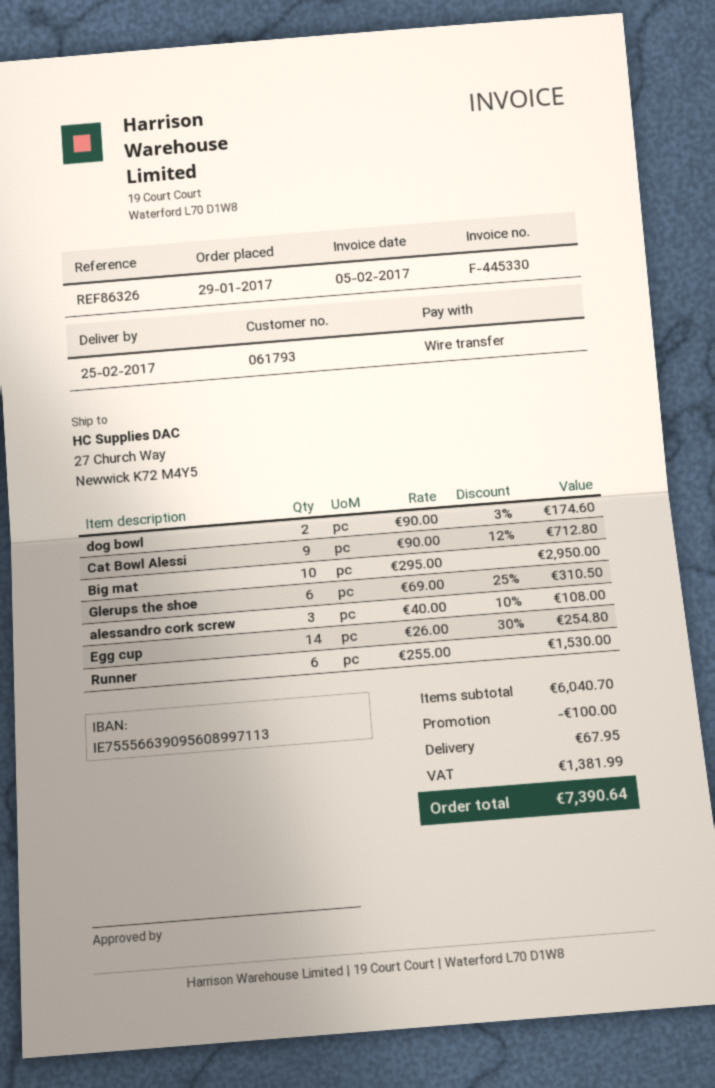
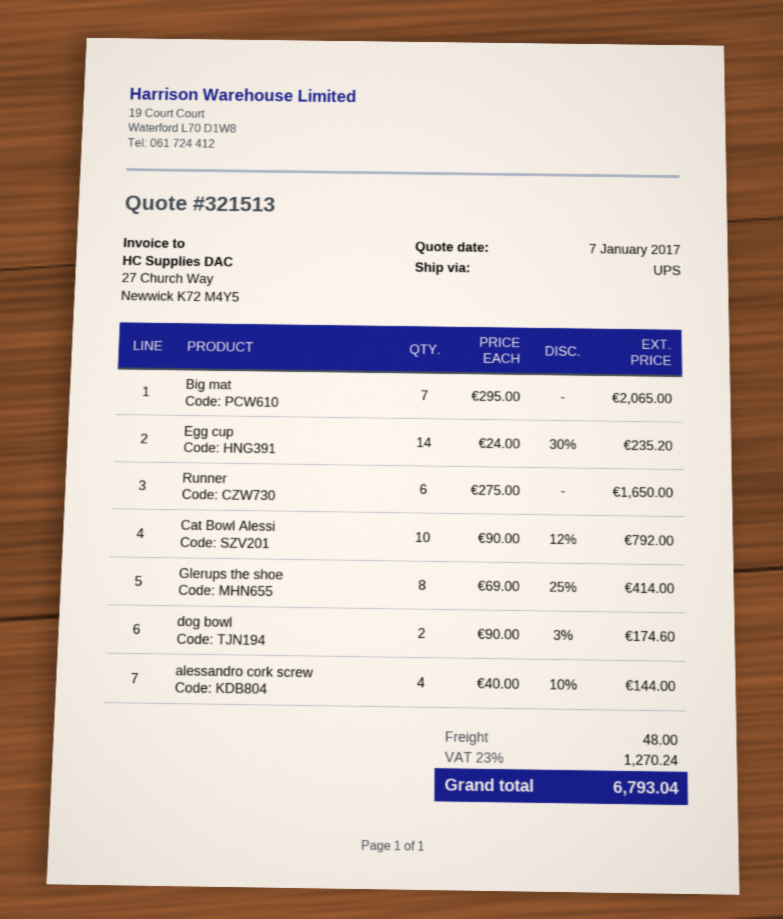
Cat Bowl Alessi: 9 x 90.00 - 12% = 712.80 -> 10 x 90.00 - 12% = 792.00
Big mat: 10 x 295.00 = 2950.00 -> 7 x 295.00 = 2065.00
Glerups the shoe: 6 x 69.00 - 25% = 310.50 -> 8 x 69.00 - 25% = 414.00
alessandro cork screw: 3 x 40.00 - 10% = 108.00 -> 4 x 40.00 - 10% = 144.00
Egg cup: 14 x 26.00 - 30% = 254.80 -> 14 x 24.00 - 30% = 235.20
Runner: 6 x 255.00 = 1530.00 -> 6 x 275.00 = 1650.00
discount: 100.00 -> none
shipping: 67.95 -> 48.00
tax: 1381.99 -> 1270.24
total: 7390.64 -> 6793.04

